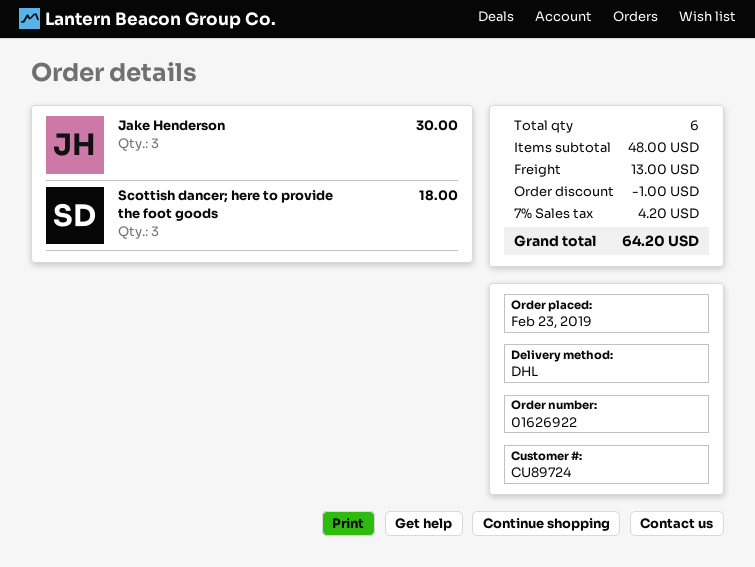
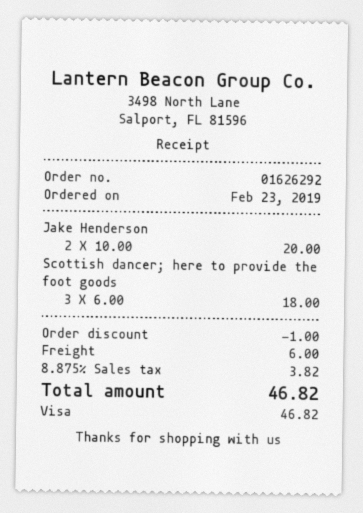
order number: 01626922 -> 01626292
Jake Henderson: 3 for 30.00 -> 2 for 20.00
shipping: 13.00 -> 6.00
tax: 7% = 4.20 -> 8.875% = 3.82
total: 64.20 -> 46.82

